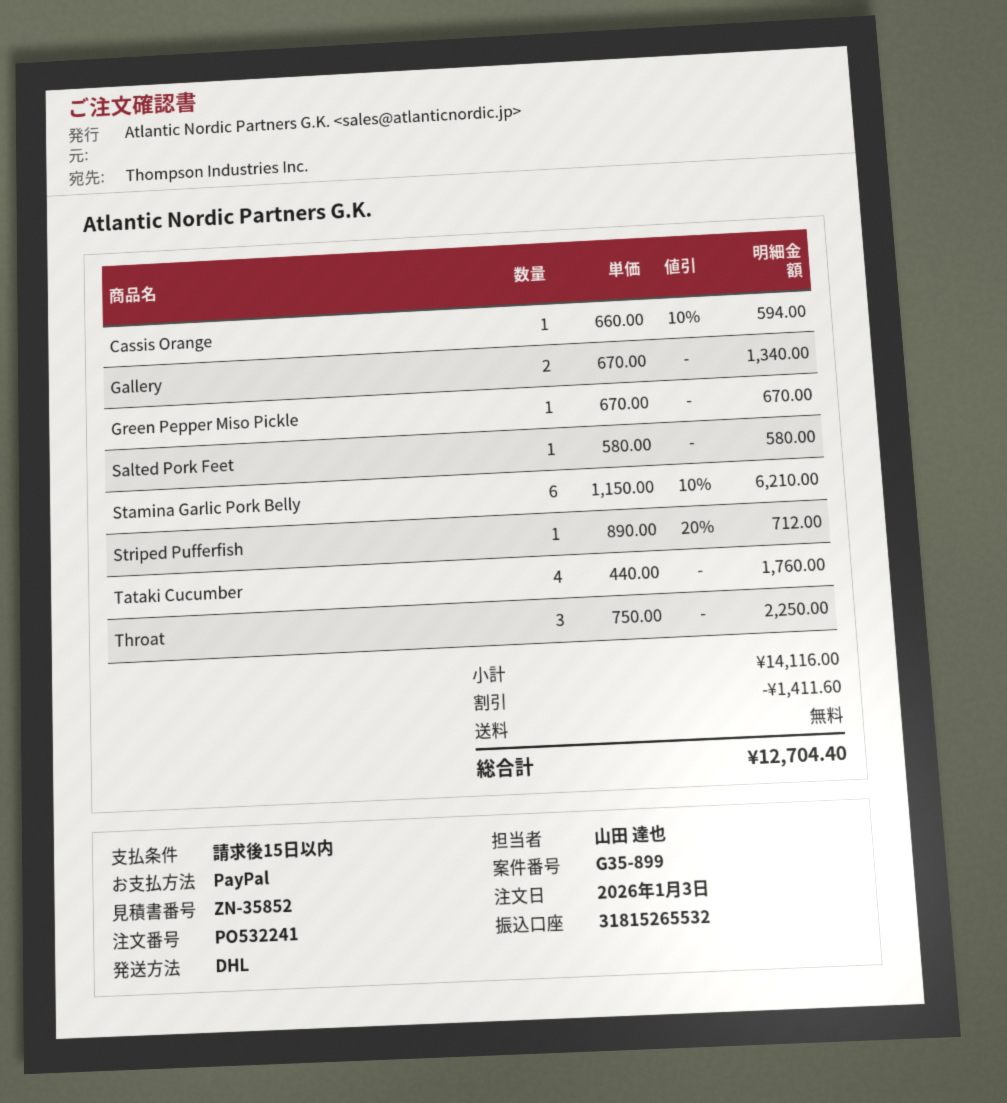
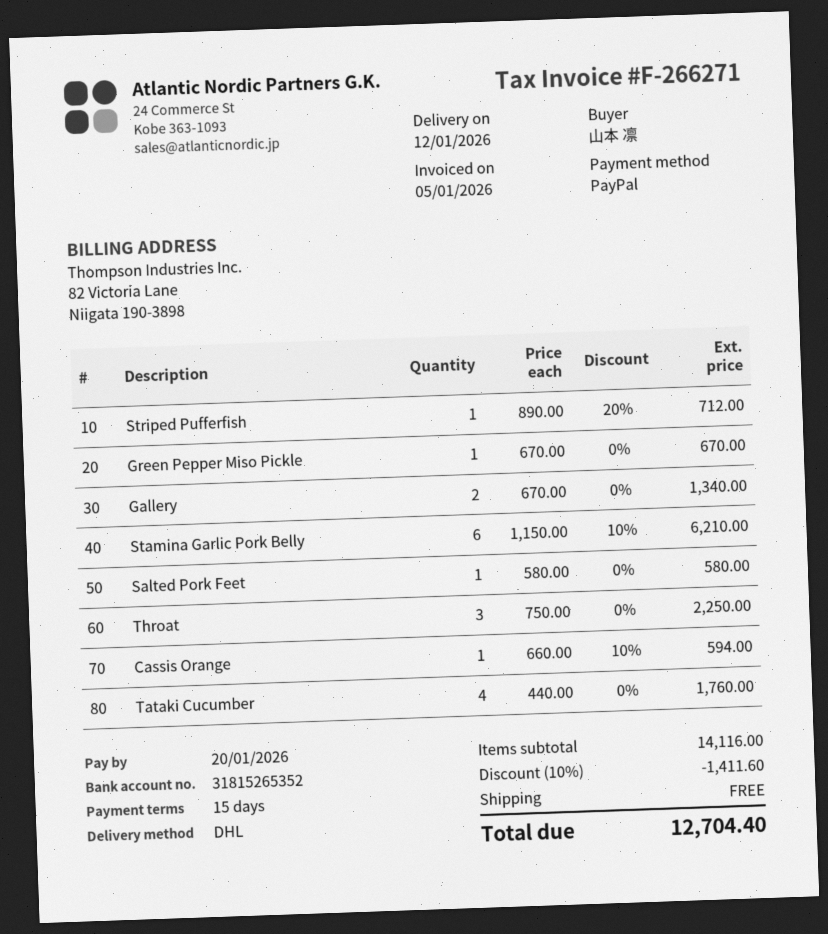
bank account: 31815265532 -> 31815265352

